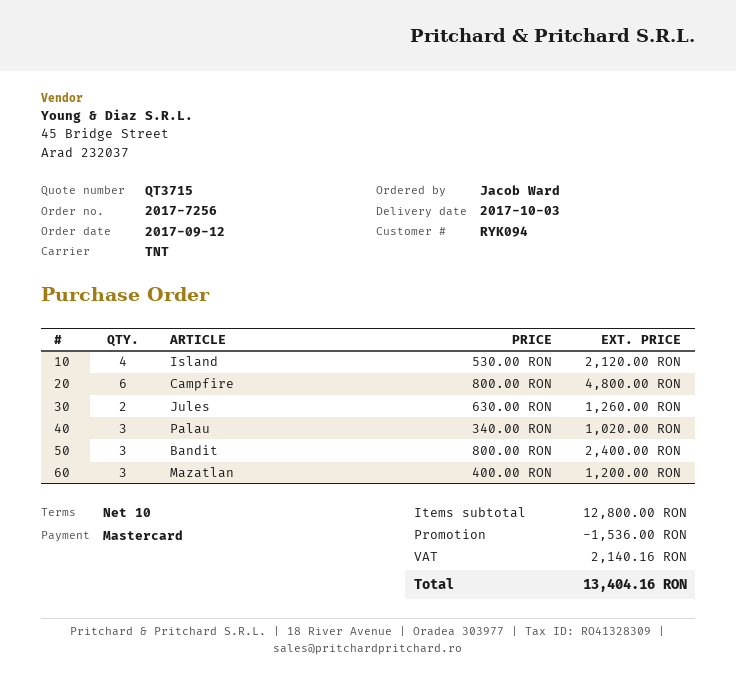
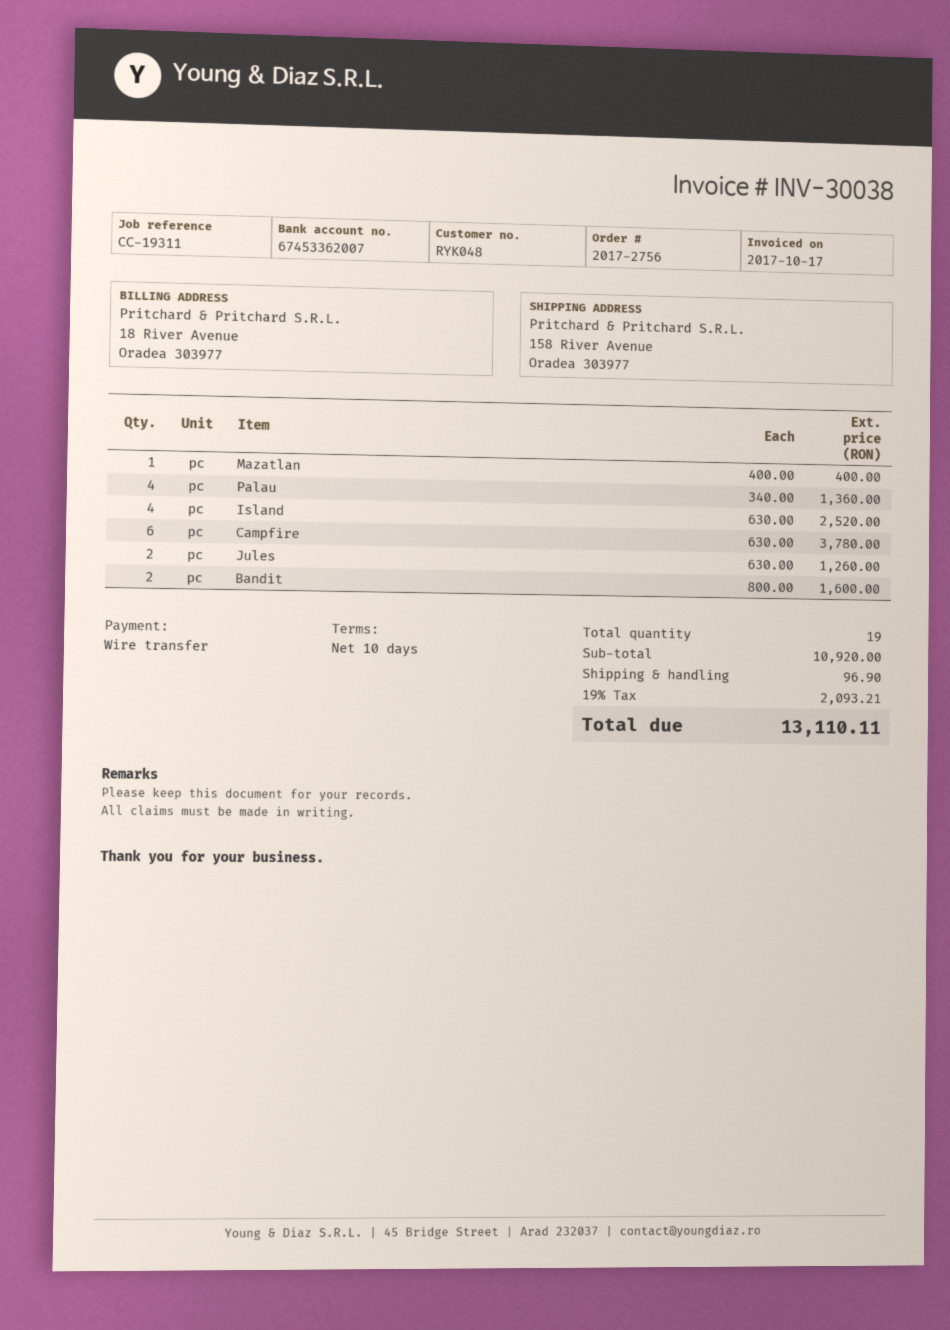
order number: 2017-7256 -> 2017-2756
customer number: RYK094 -> RYK048
payment method: Mastercard -> bank transfer
Island: 4 x 530.00 = 2120.00 -> 4 x 630.00 = 2520.00
Campfire: 6 x 800.00 = 4800.00 -> 6 x 630.00 = 3780.00
Palau: 3 x 340.00 = 1020.00 -> 4 x 340.00 = 1360.00
Bandit: 3 x 800.00 = 2400.00 -> 2 x 800.00 = 1600.00
Mazatlan: 3 x 400.00 = 1200.00 -> 1 x 400.00 = 400.00
subtotal: 12800.00 -> 10920.00
discount: 1536.00 -> none
shipping: none -> 96.90
tax: 2140.16 -> 2093.21
total: 13404.16 -> 13110.11

